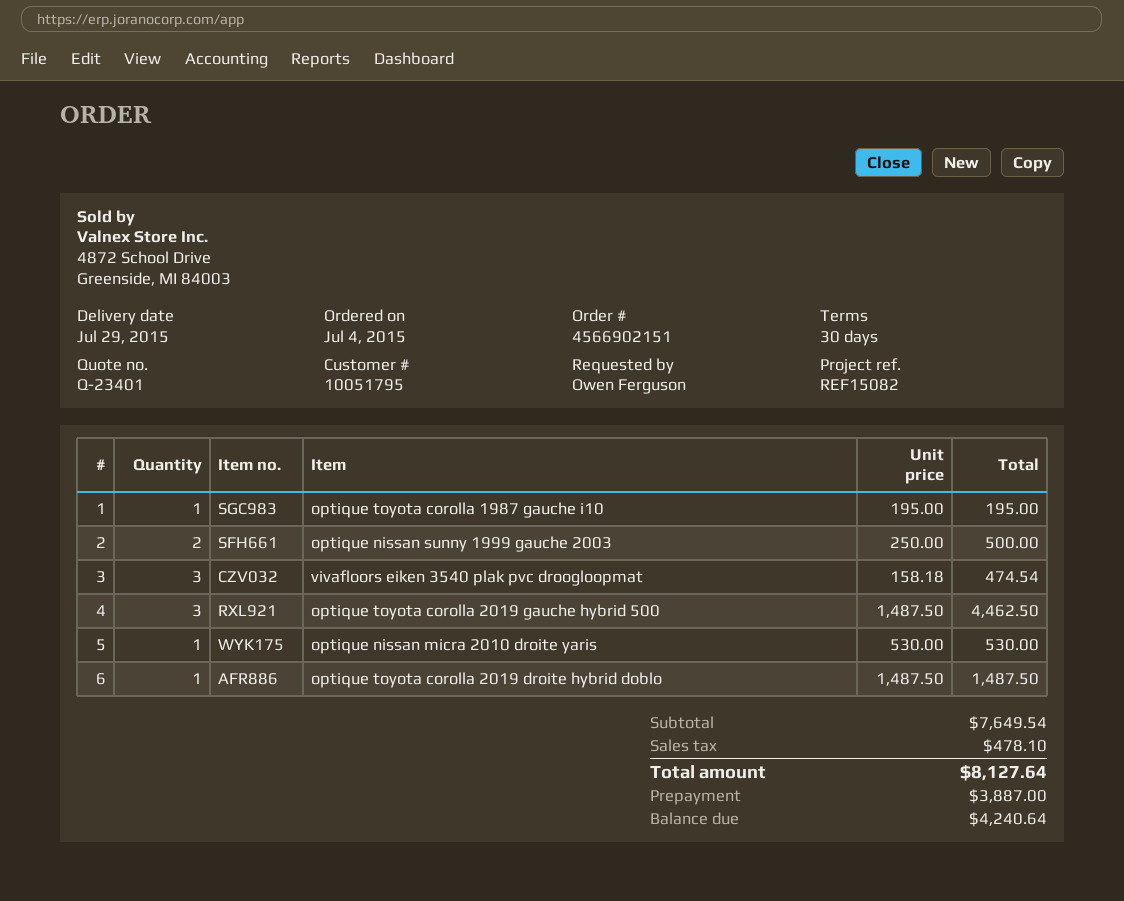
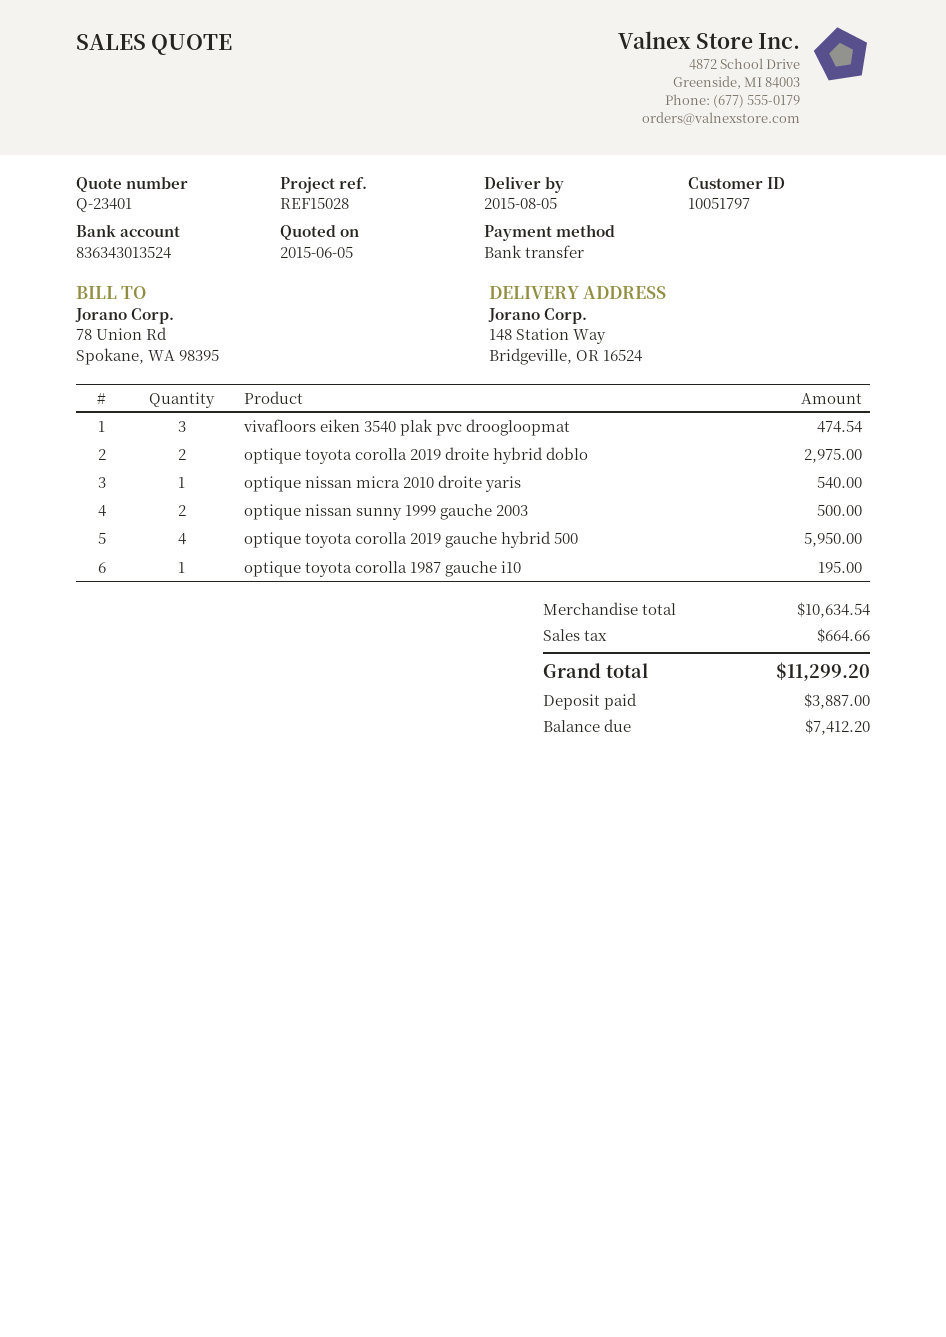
delivery date: 2015-07-29 -> 2015-08-05
customer number: 10051795 -> 10051797
reference: REF15082 -> REF15028
optique toyota corolla 2019 gauche hybrid 500: 3 for 4462.50 -> 4 for 5950.00
optique nissan micra 2010 droite yaris: 1 for 530.00 -> 1 for 540.00
optique toyota corolla 2019 droite hybrid doblo: 1 for 1487.50 -> 2 for 2975.00
subtotal: 7649.54 -> 10634.54
tax: 478.10 -> 664.66
total: 8127.64 -> 11299.20
balance: 4240.64 -> 7412.20

